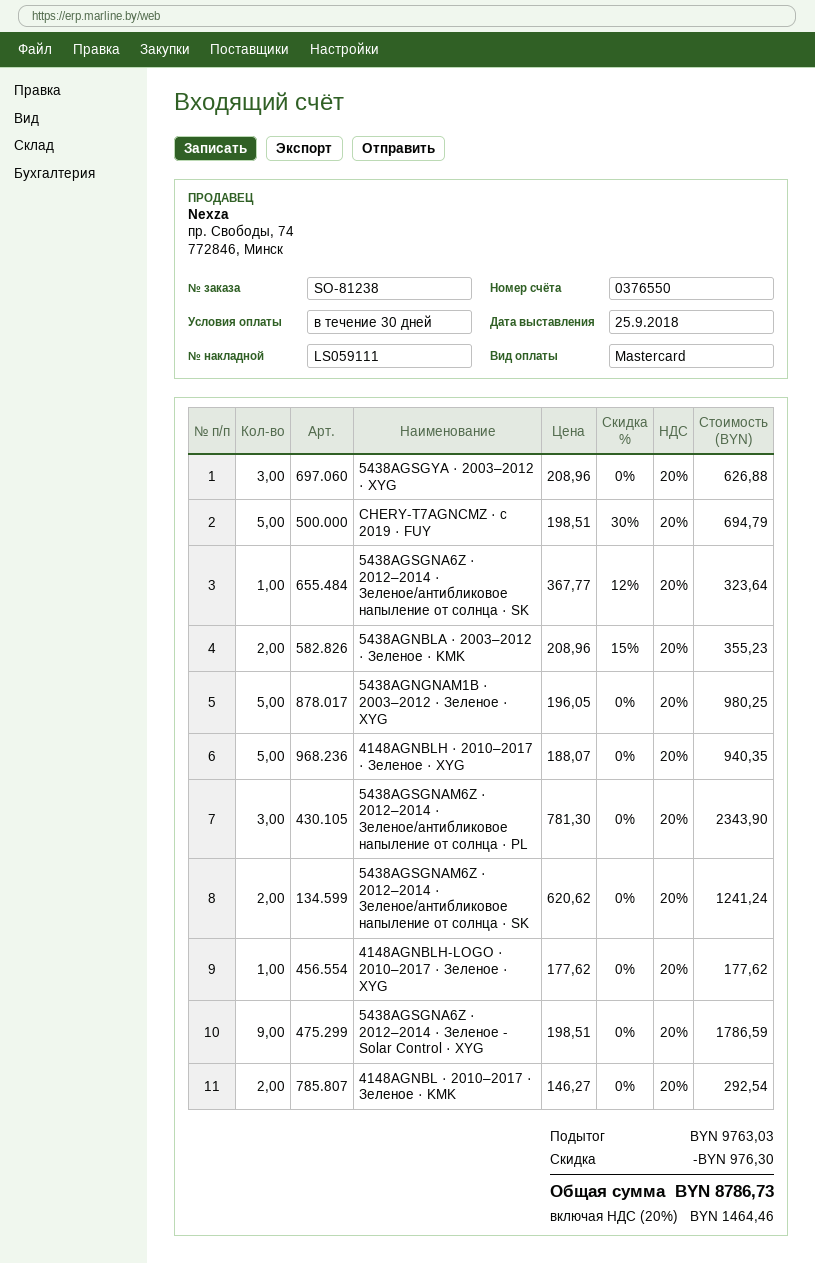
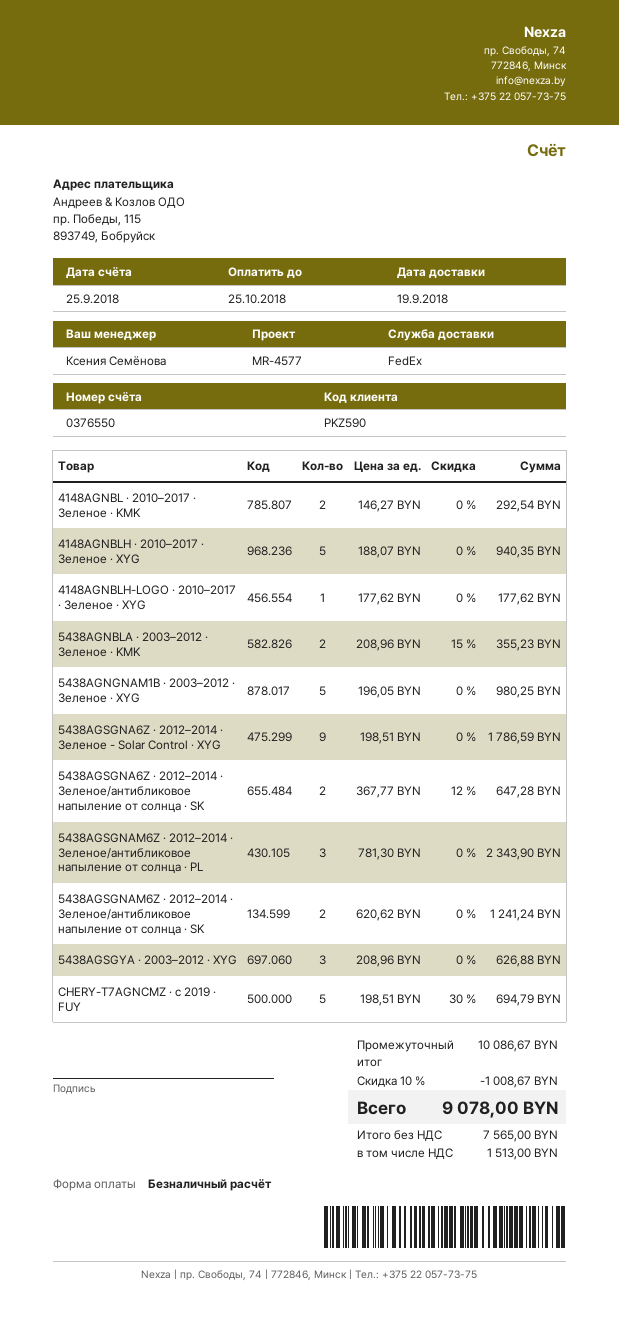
payment method: Mastercard -> bank transfer
5438AGSGNA6Z · 2012–2014 · Зеленое/антибликовое напыление от солнца · SK: 1 x 367.77 - 12% = 323.64 -> 2 x 367.77 - 12% = 647.28
subtotal: 9763.03 -> 10086.67
discount: 976.30 -> 1008.67
tax: 1464.46 -> 1513.00
total: 8786.73 -> 9078.00

